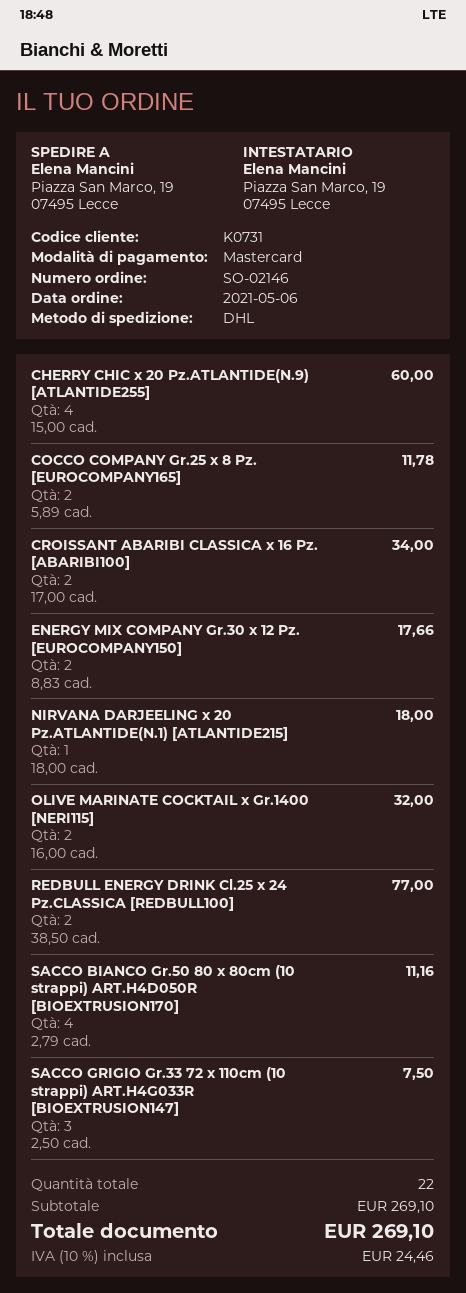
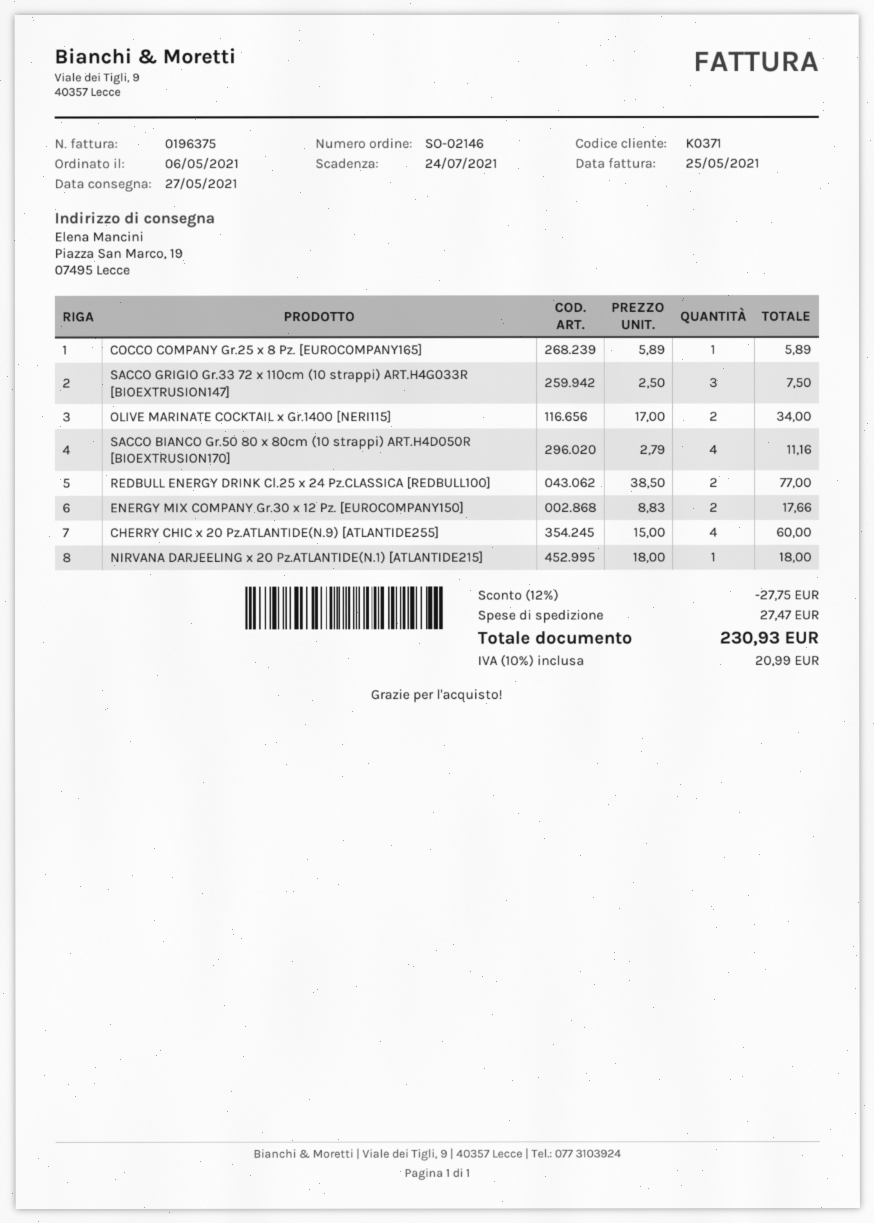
customer number: K0731 -> K0371
COCCO COMPANY Gr.25 x 8 Pz. [EUROCOMPANY165]: 2 x 5.89 = 11.78 -> 1 x 5.89 = 5.89
CROISSANT ABARIBI CLASSICA x 16 Pz. [ABARIBI100]: 2 x 17.00 = 34.00 -> none
OLIVE MARINATE COCKTAIL x Gr.1400 [NERI115]: 2 x 16.00 = 32.00 -> 2 x 17.00 = 34.00
discount: none -> 12% = 27.75
shipping: none -> 27.47
tax: 10% = 24.46 -> 10% = 20.99
total: 269.10 -> 230.93

